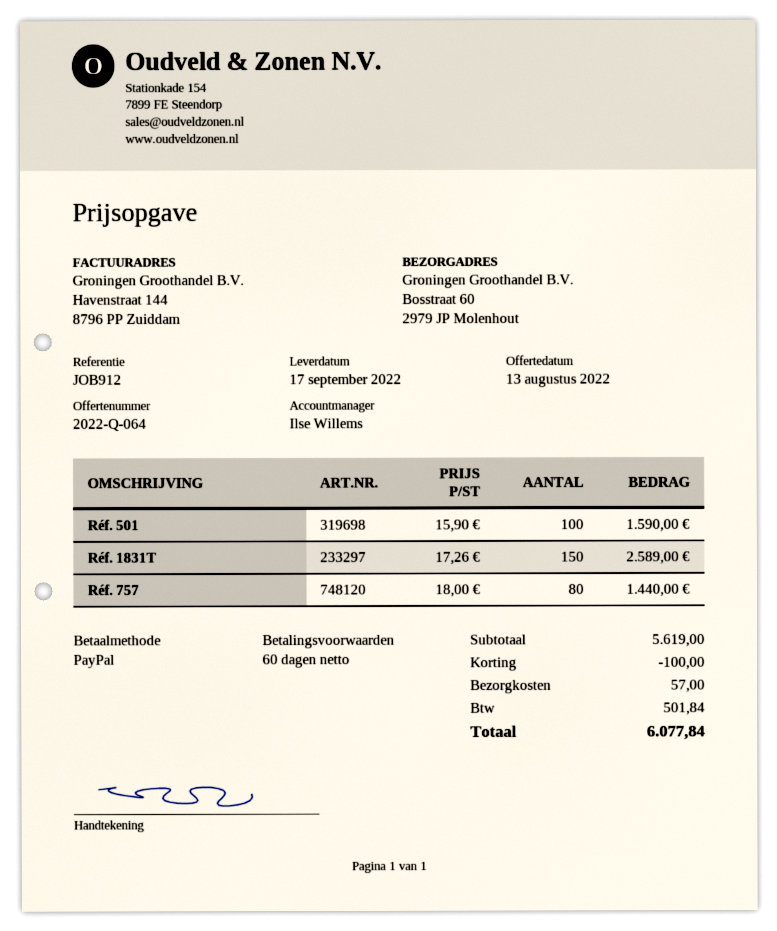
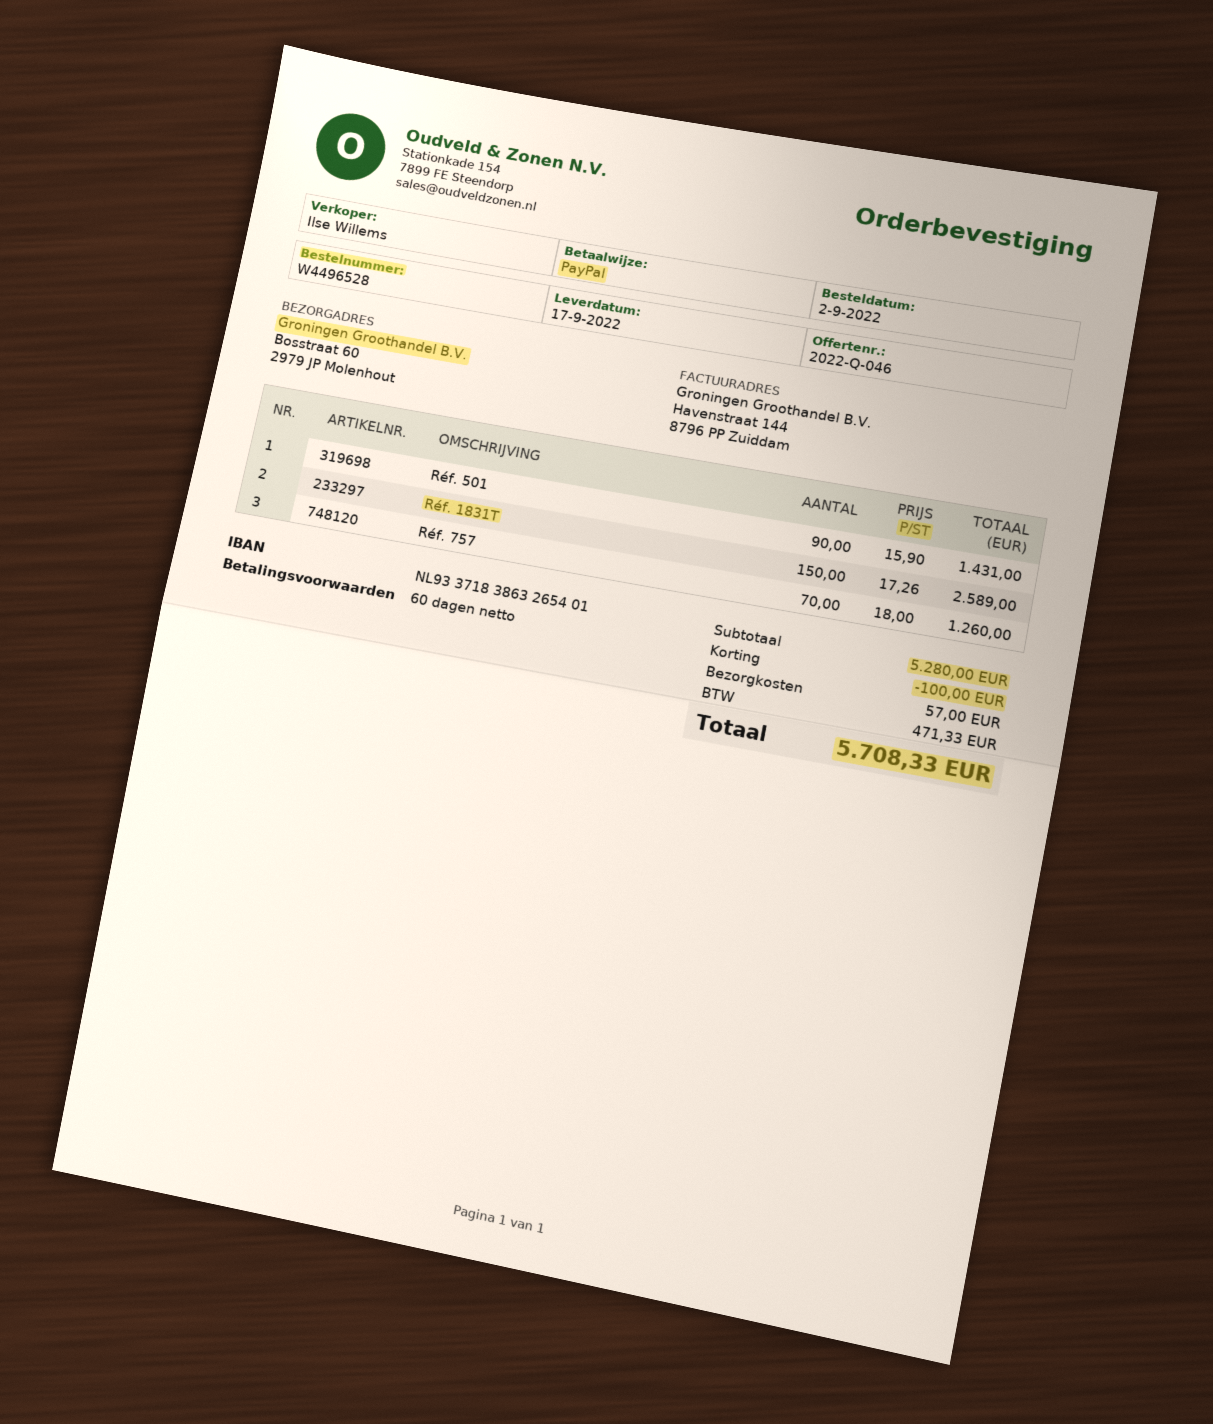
quote number: 2022-Q-064 -> 2022-Q-046
Réf. 501: 100 x 15.90 = 1590.00 -> 90 x 15.90 = 1431.00
Réf. 757: 80 x 18.00 = 1440.00 -> 70 x 18.00 = 1260.00
subtotal: 5619.00 -> 5280.00
tax: 501.84 -> 471.33
total: 6077.84 -> 5708.33

